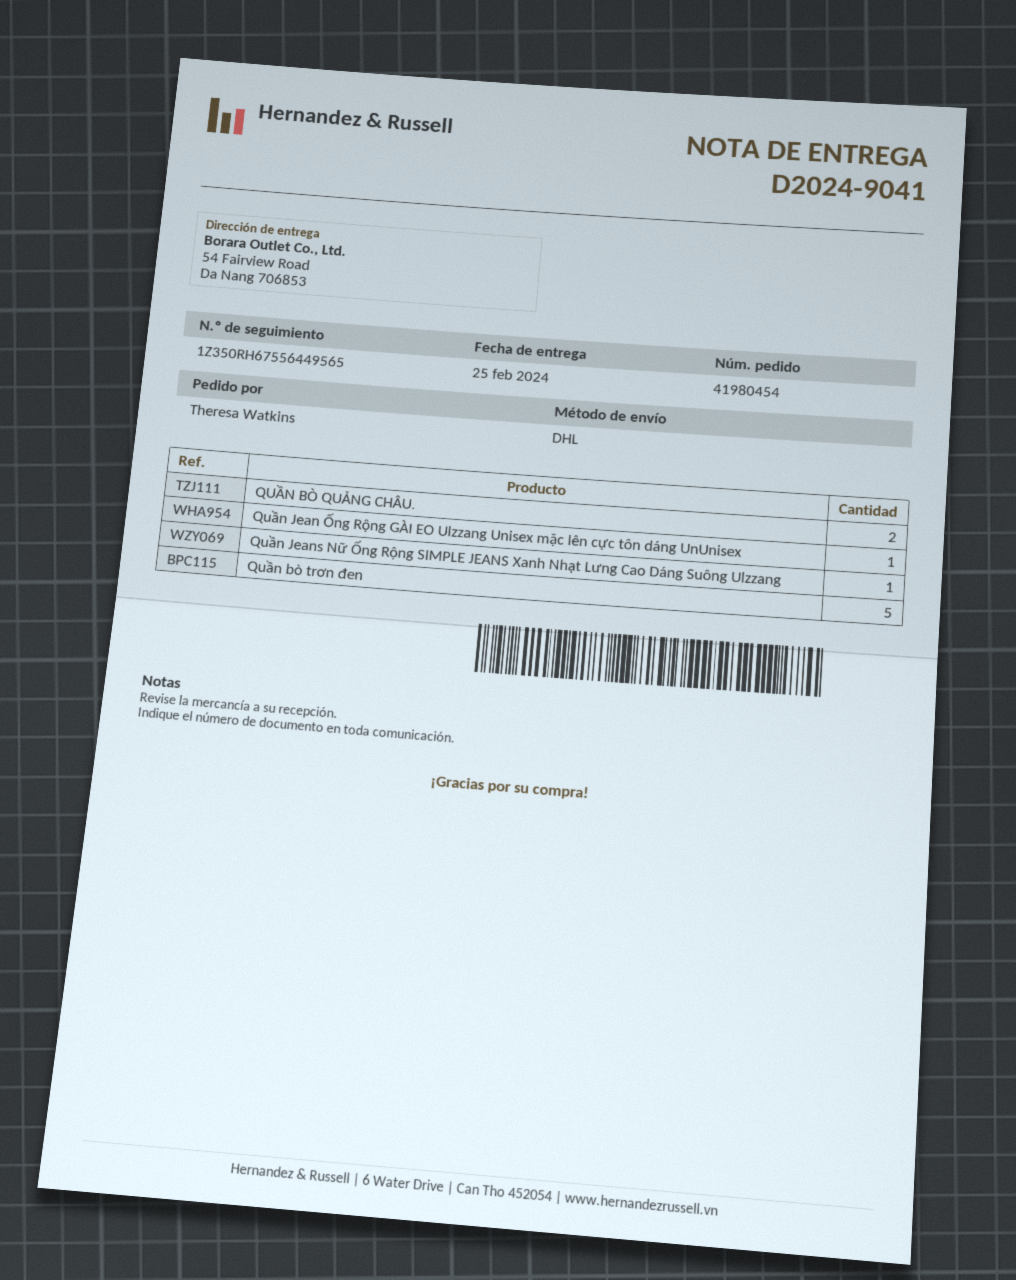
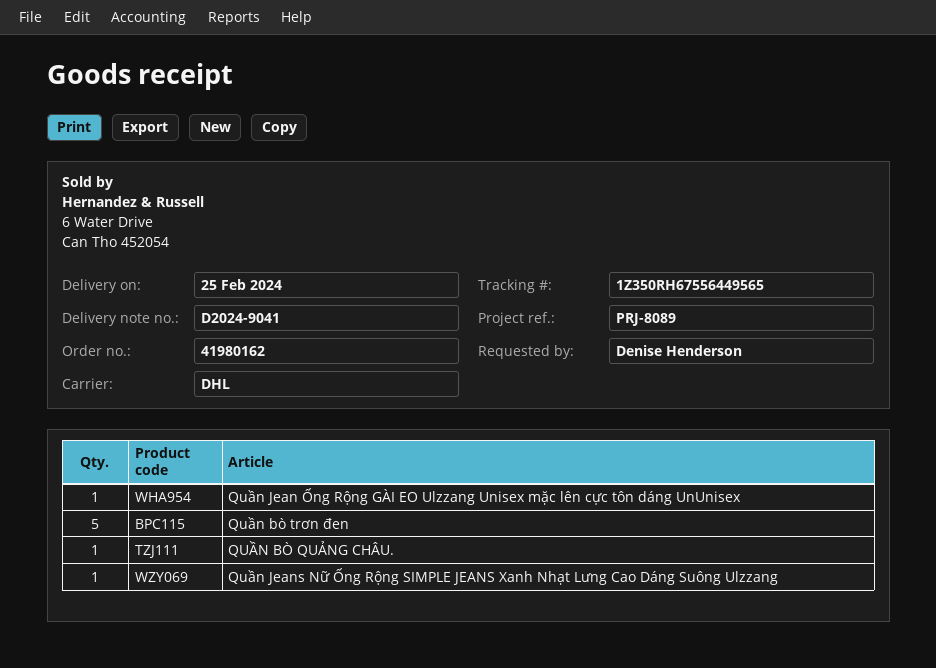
order number: 41980454 -> 41980162
ordered by: Theresa Watkins -> Denise Henderson
QUẦN BÒ QUẢNG CHÂU.: 2 -> 1

